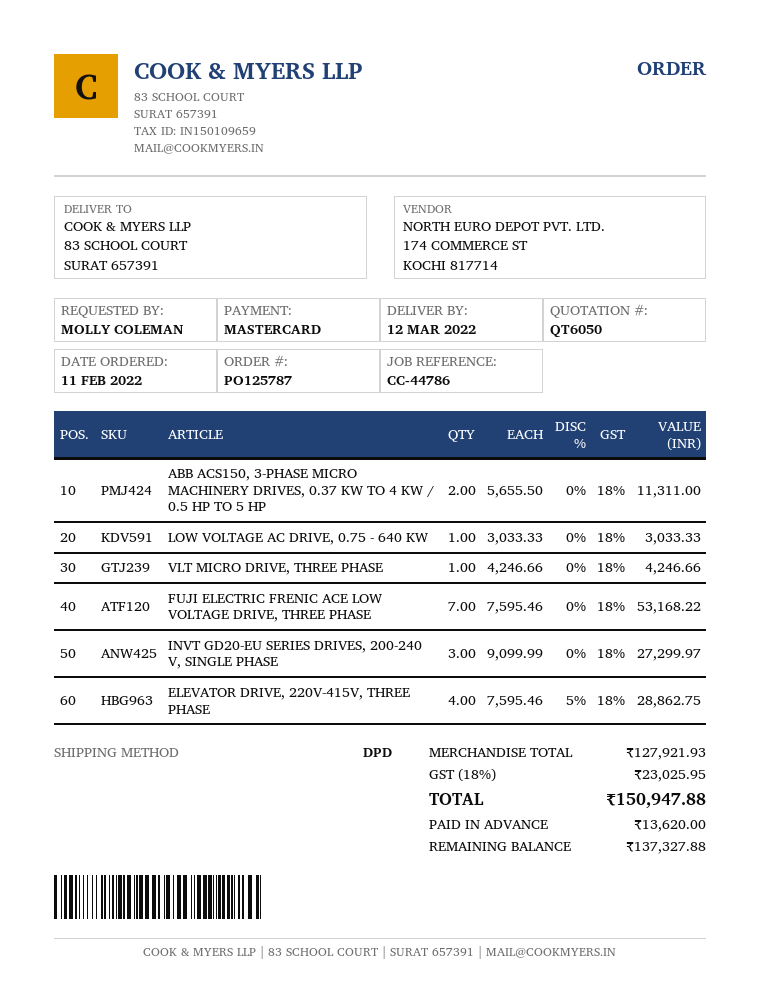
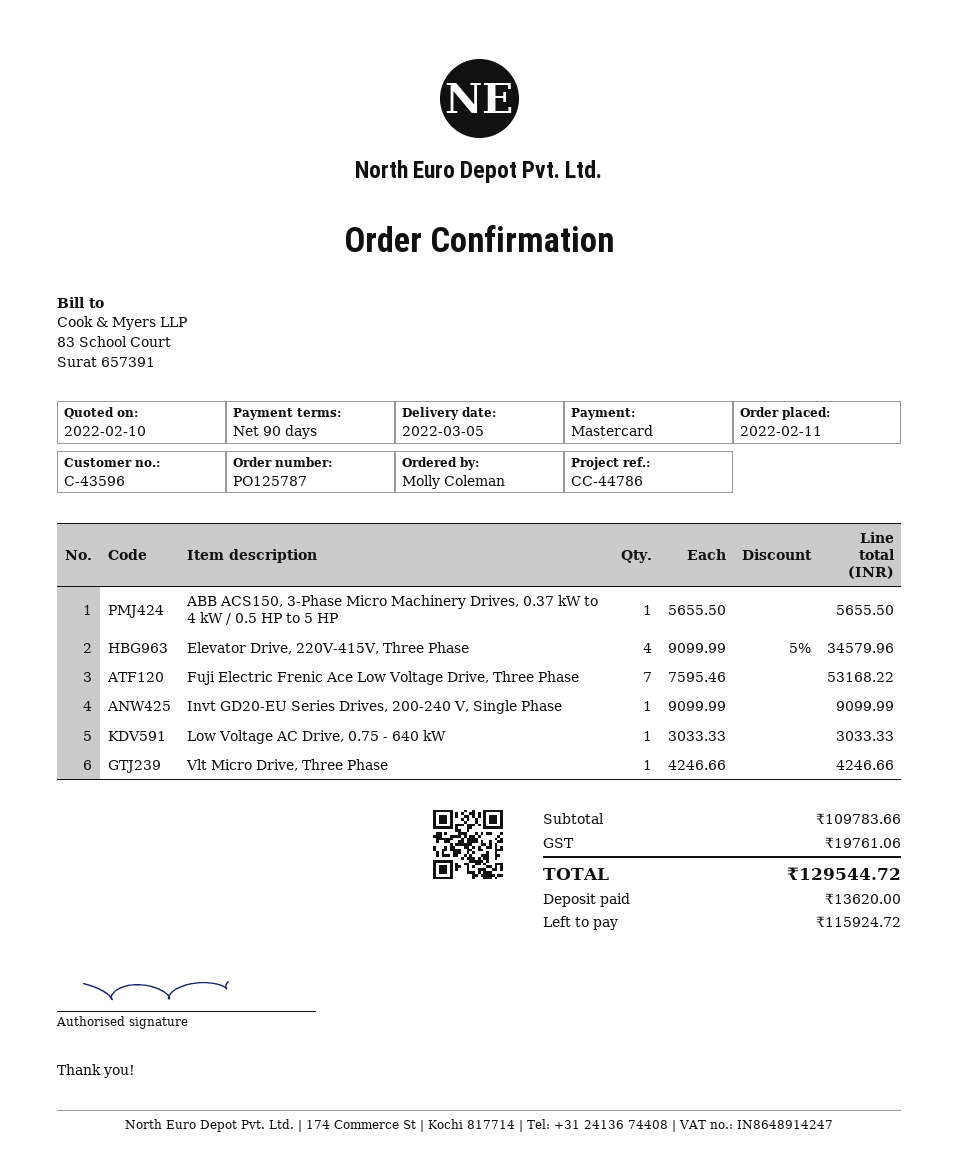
delivery date: 2022-03-12 -> 2022-03-05
ABB ACS150, 3-PHASE MICRO MACHINERY DRIVES, 0.37 KW TO 4 KW / 0.5 HP TO 5 HP: 2 x 5655.50 = 11311.00 -> 1 x 5655.50 = 5655.50
INVT GD20-EU SERIES DRIVES, 200-240 V, SINGLE PHASE: 3 x 9099.99 = 27299.97 -> 1 x 9099.99 = 9099.99
ELEVATOR DRIVE, 220V-415V, THREE PHASE: 4 x 7595.46 - 5% = 28862.75 -> 4 x 9099.99 - 5% = 34579.96
subtotal: 127921.93 -> 109783.66
tax: 23025.95 -> 19761.06
total: 150947.88 -> 129544.72
balance: 137327.88 -> 115924.72

